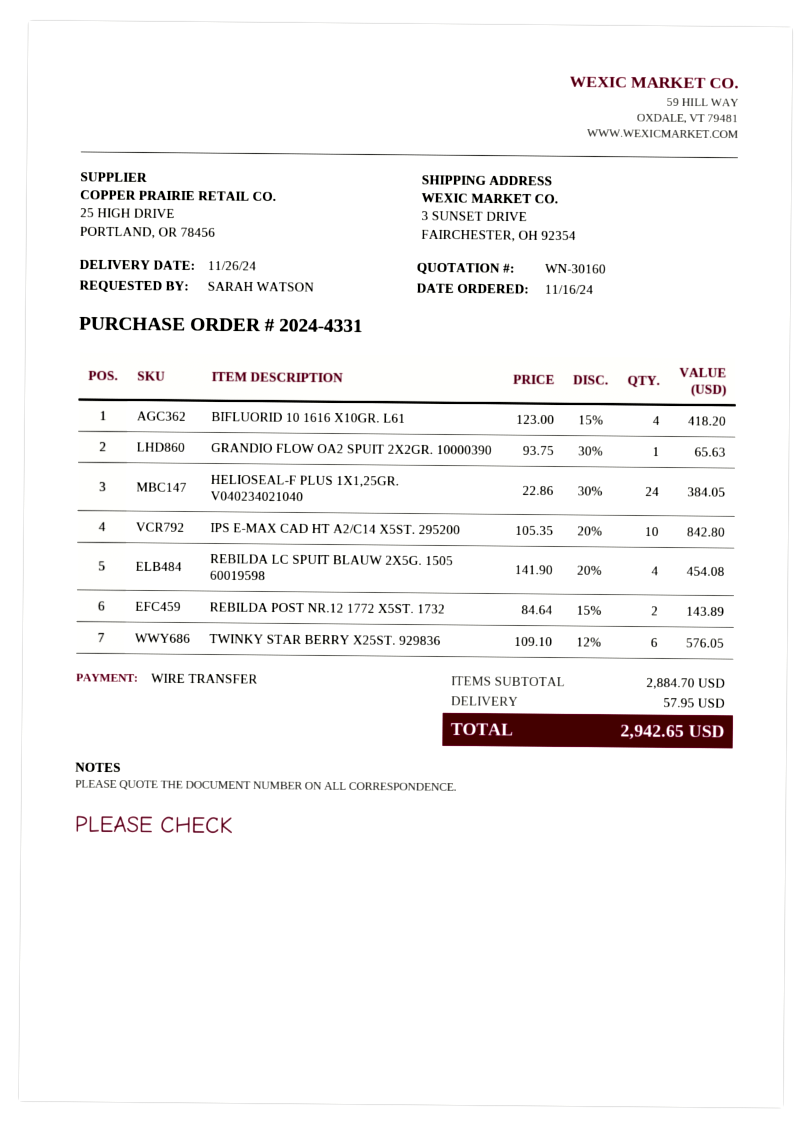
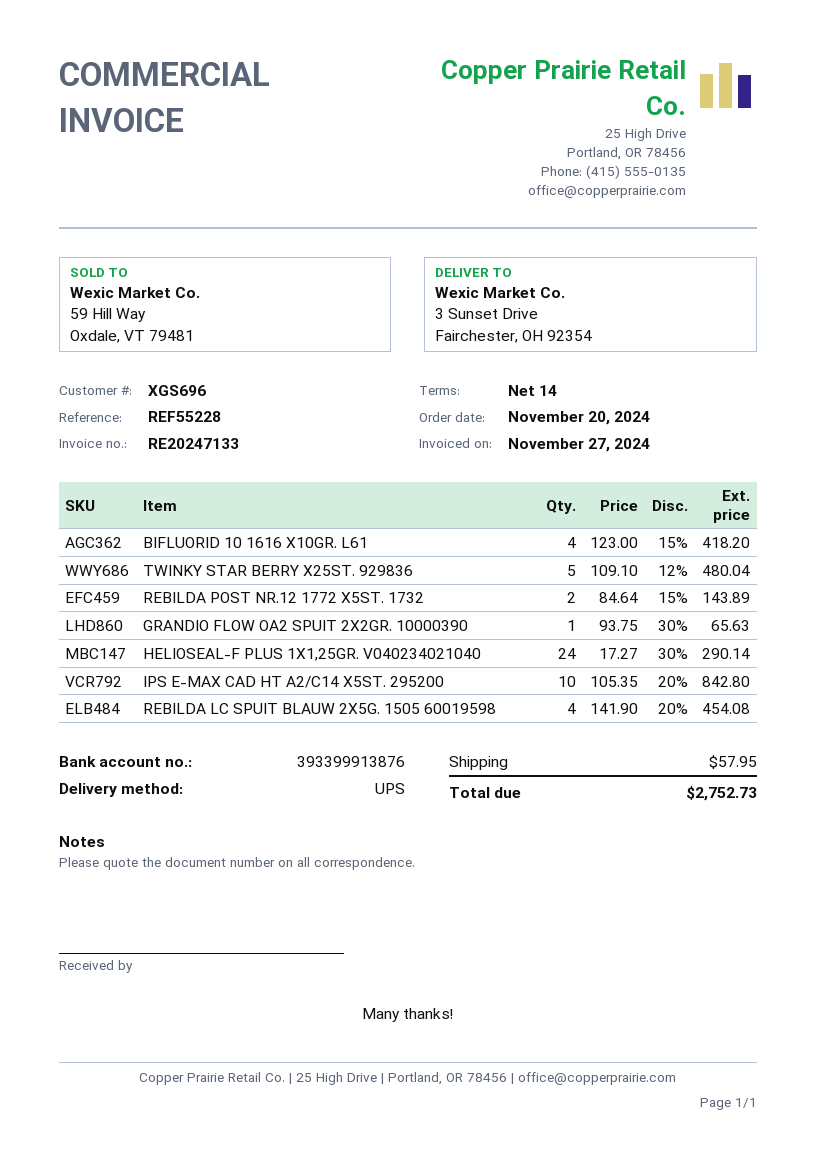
order date: 2024-11-16 -> 2024-11-20
HELIOSEAL-F PLUS 1X1,25GR. V040234021040: 24 x 22.86 - 30% = 384.05 -> 24 x 17.27 - 30% = 290.14
TWINKY STAR BERRY X25ST. 929836: 6 x 109.10 - 12% = 576.05 -> 5 x 109.10 - 12% = 480.04
total: 2942.65 -> 2752.73

